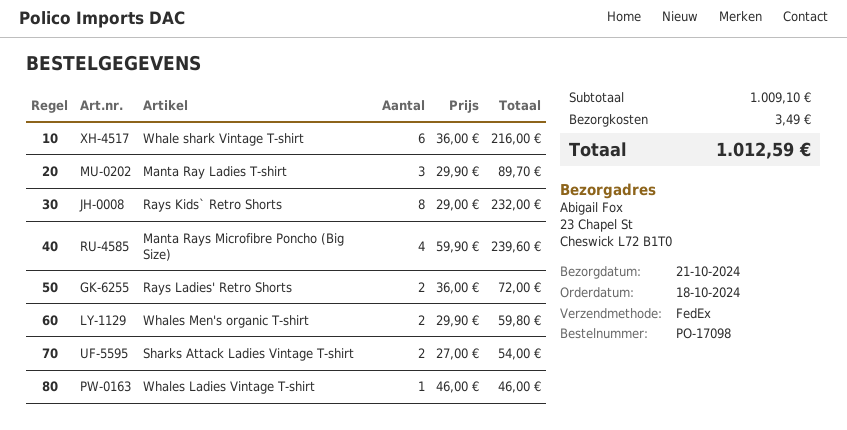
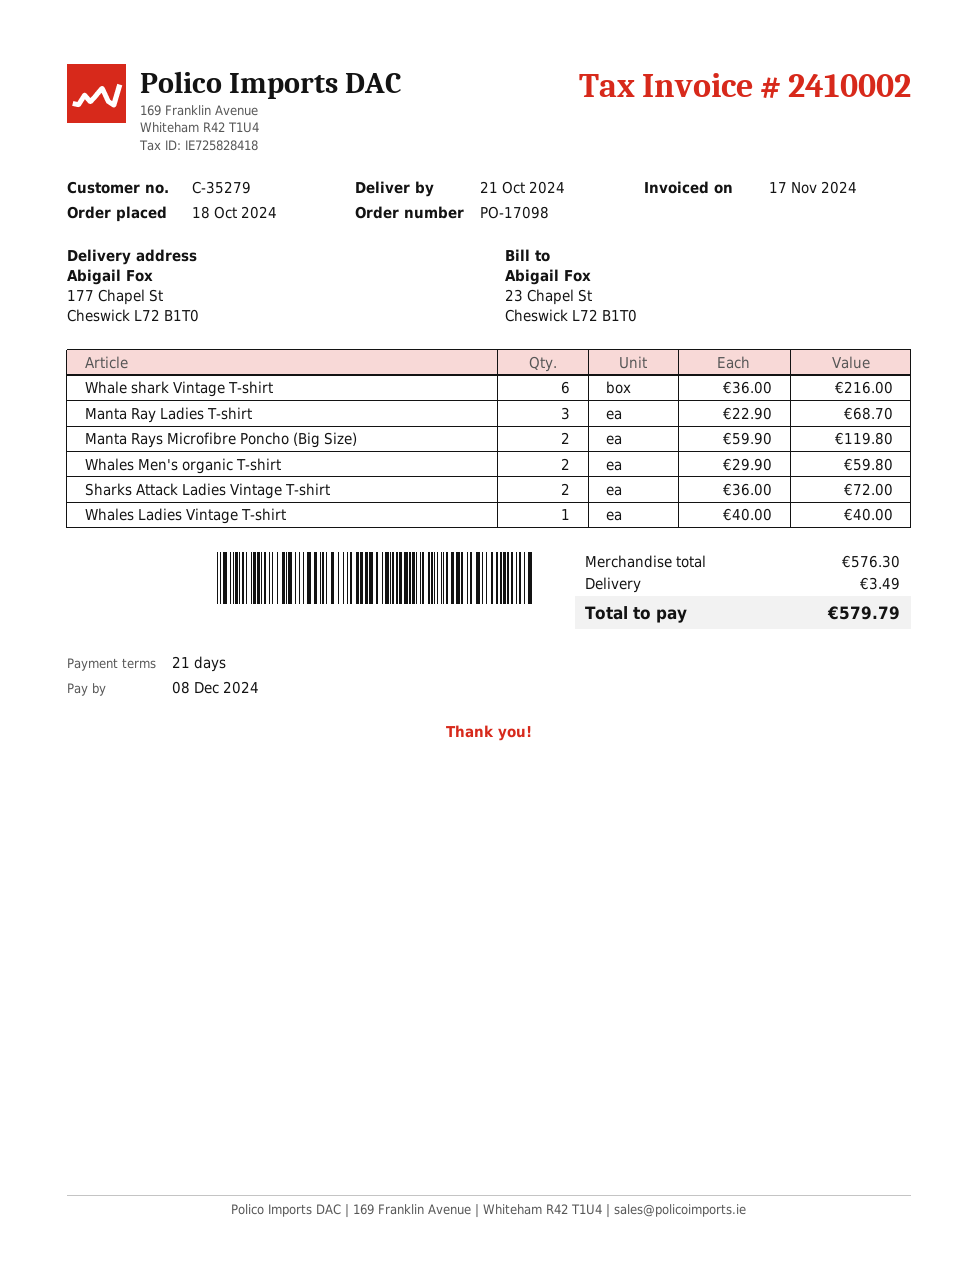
ship to: 23 Chapel St, Cheswick L72 B1T0 -> 177 Chapel St, Cheswick L72 B1T0
Manta Ray Ladies T-shirt: 3 x 29.90 = 89.70 -> 3 x 22.90 = 68.70
Rays Kids` Retro Shorts: 8 x 29.00 = 232.00 -> none
Manta Rays Microfibre Poncho (Big Size): 4 x 59.90 = 239.60 -> 2 x 59.90 = 119.80
Rays Ladies' Retro Shorts: 2 x 36.00 = 72.00 -> none
Sharks Attack Ladies Vintage T-shirt: 2 x 27.00 = 54.00 -> 2 x 36.00 = 72.00
Whales Ladies Vintage T-shirt: 1 x 46.00 = 46.00 -> 1 x 40.00 = 40.00
subtotal: 1009.10 -> 576.30
total: 1012.59 -> 579.79

